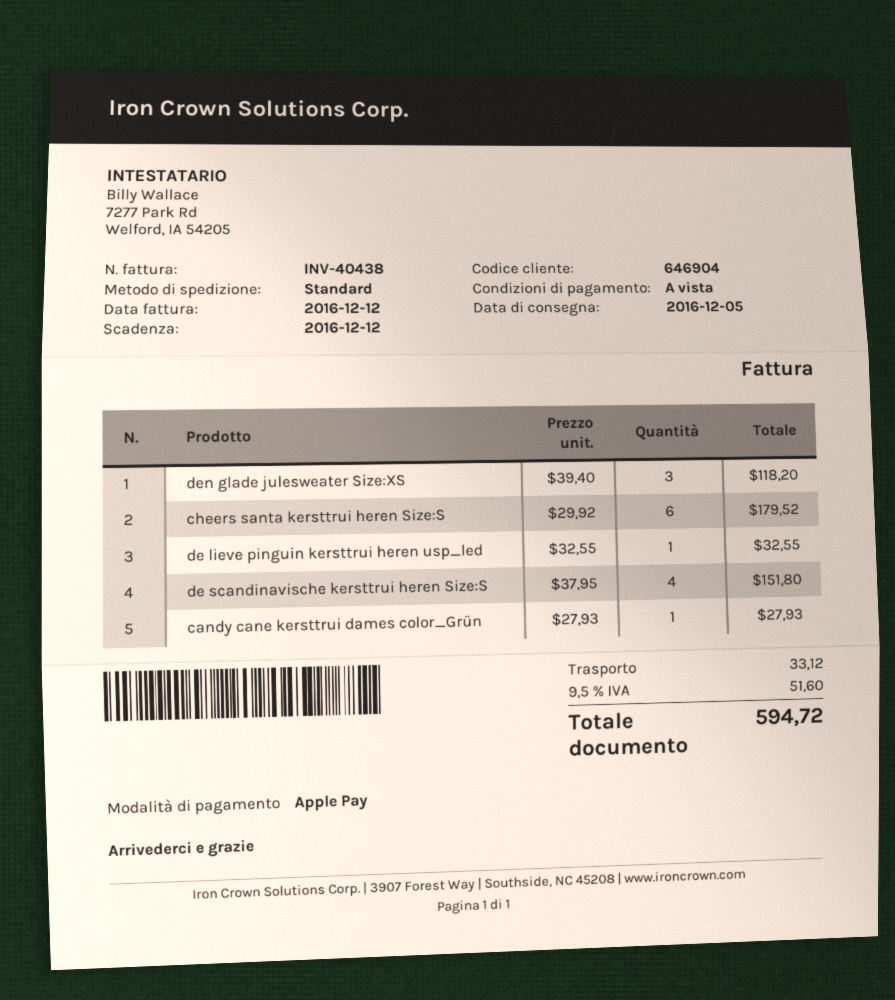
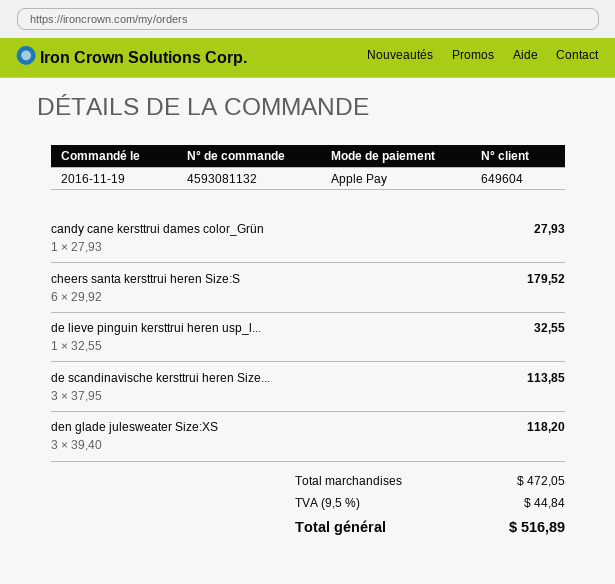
customer number: 646904 -> 649604
de scandinavische kersttrui heren Size:S: 4 x 37.95 = 151.80 -> 3 x 37.95 = 113.85
shipping: 33.12 -> none
tax: 9.5% = 51.60 -> 9.5% = 44.84
total: 594.72 -> 516.89

